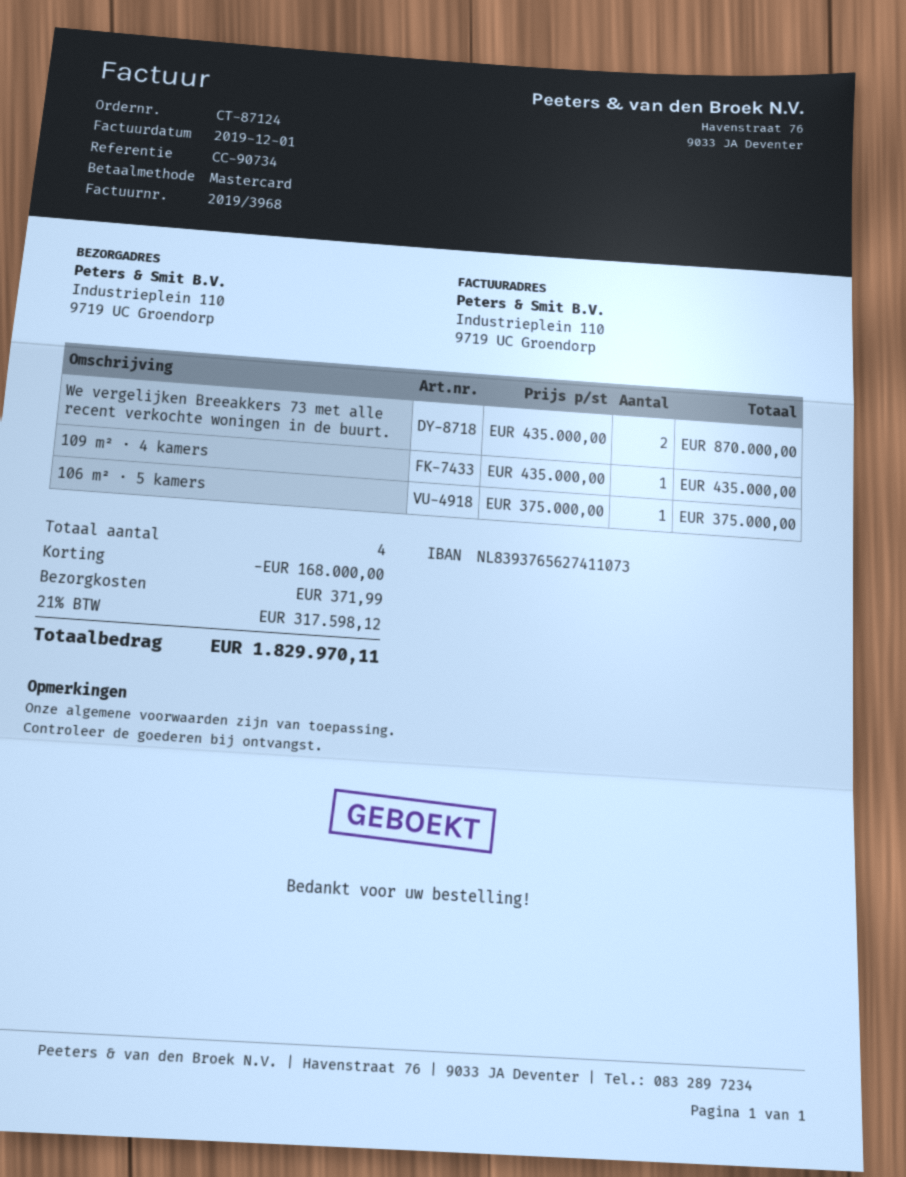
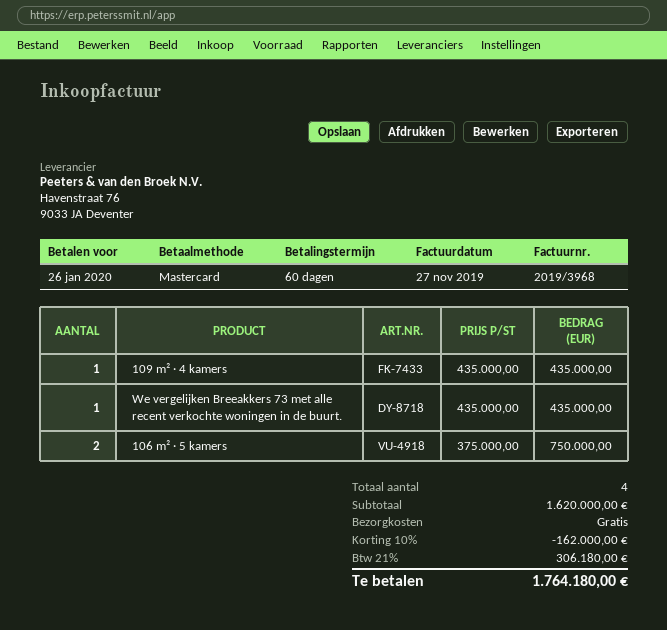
invoice date: 2019-12-01 -> 2019-11-27
We vergelijken Breeakkers 73 met alle recent verkochte woningen in de buurt.: 2 x 435000.00 = 870000.00 -> 1 x 435000.00 = 435000.00
106 m² · 5 kamers: 1 x 375000.00 = 375000.00 -> 2 x 375000.00 = 750000.00
discount: 168000.00 -> 162000.00
shipping: 371.99 -> 0.00
tax: 21% = 317598.12 -> 21% = 306180.00
total: 1829970.11 -> 1764180.00

